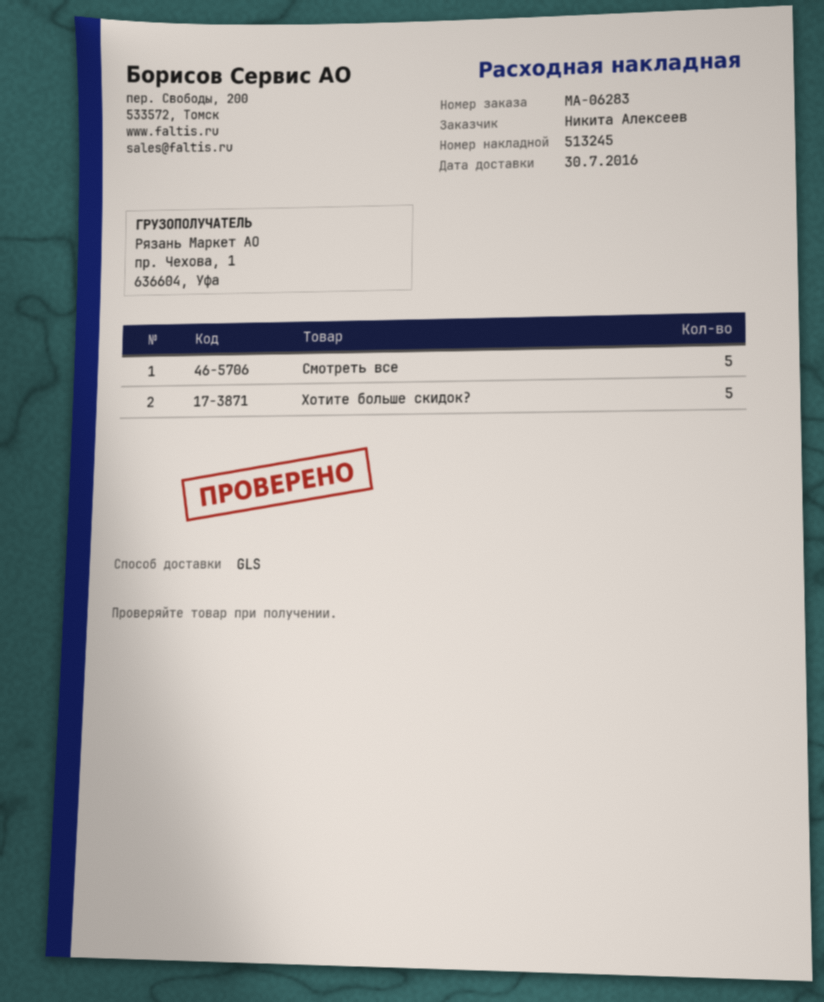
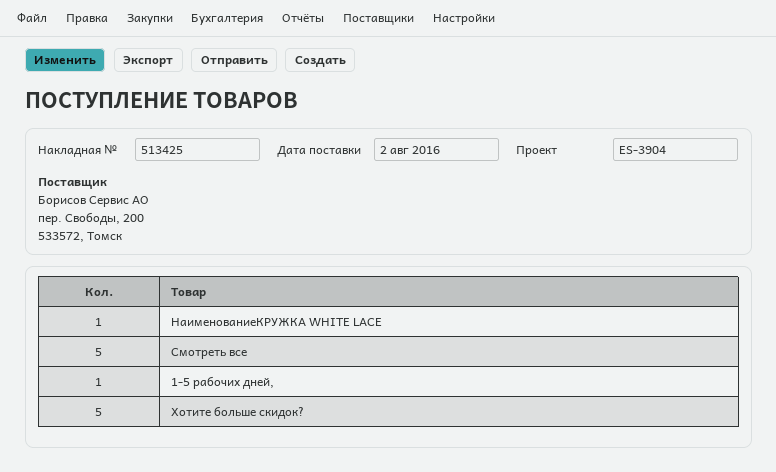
delivery note number: 513245 -> 513425
delivery date: 2016-07-30 -> 2016-08-02
НаименованиеКРУЖКА WHITE LACE: none -> 1
1-5 рабочих дней,: none -> 1

